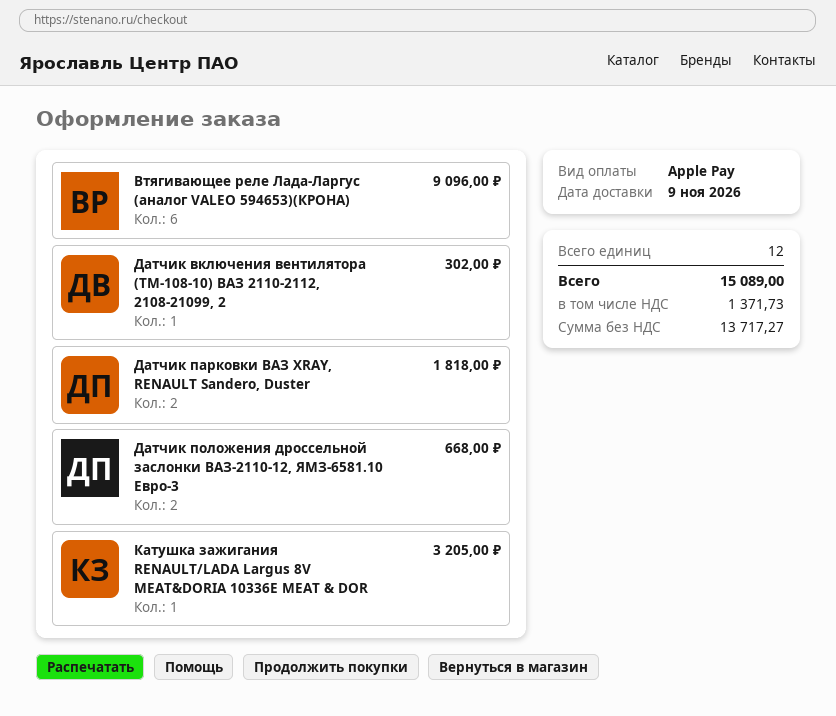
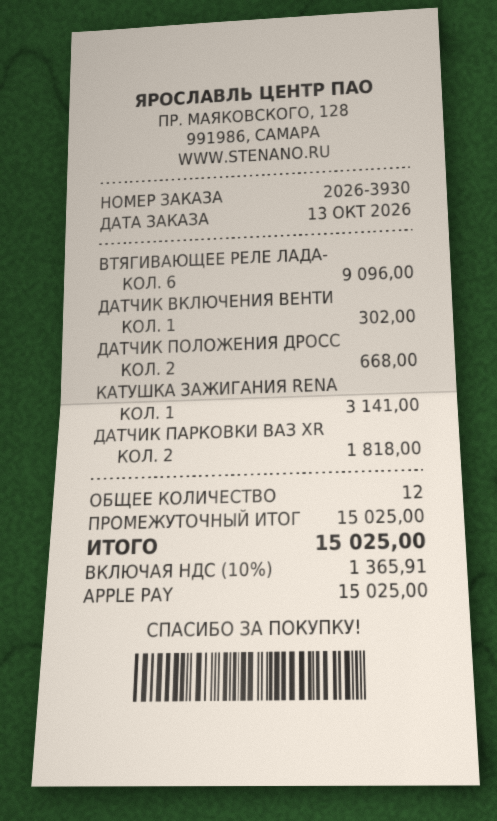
Катушка зажигания RENAULT/LADA Largus 8V MEAT&DORIA 10336E MEAT & DOR: 1 for 3205.00 -> 1 for 3141.00
tax: 1371.73 -> 1365.91
total: 15089.00 -> 15025.00

